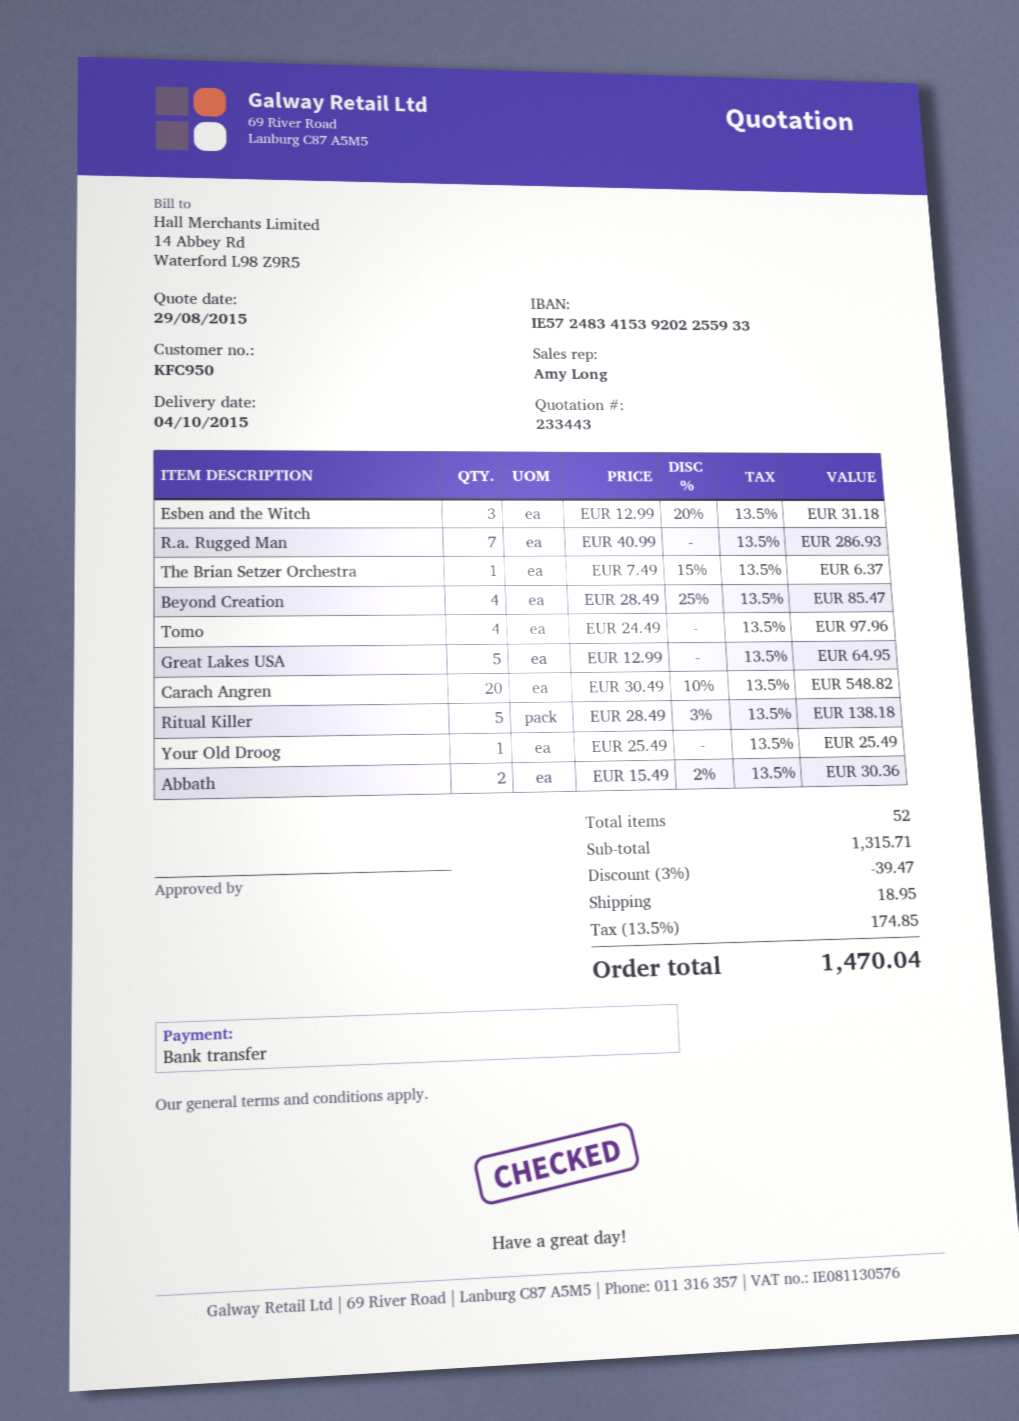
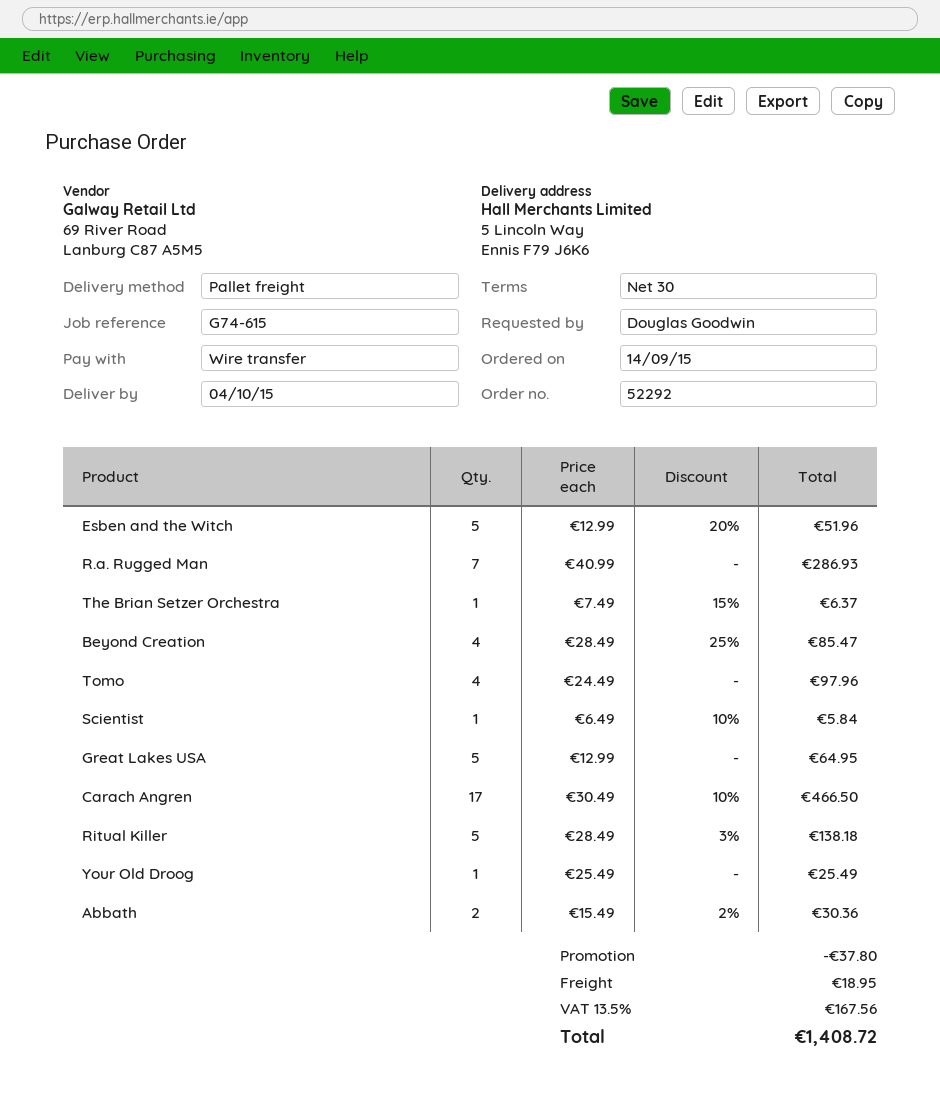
Esben and the Witch: 3 x 12.99 - 20% = 31.18 -> 5 x 12.99 - 20% = 51.96
Carach Angren: 20 x 30.49 - 10% = 548.82 -> 17 x 30.49 - 10% = 466.50
Scientist: none -> 1 x 6.49 - 10% = 5.84
discount: 39.47 -> 37.80
tax: 13.5% = 174.85 -> 13.5% = 167.56
total: 1470.04 -> 1408.72

